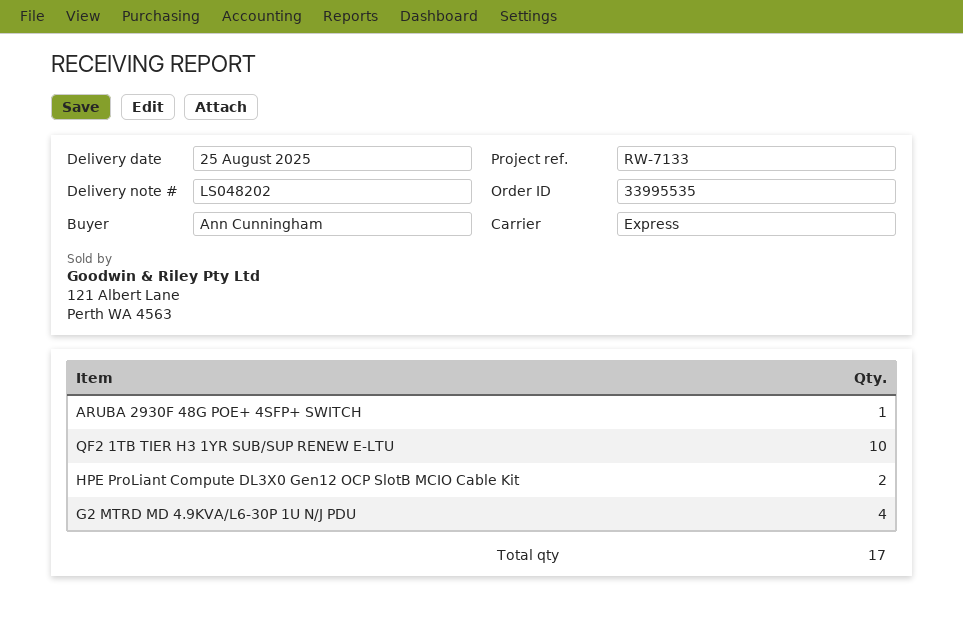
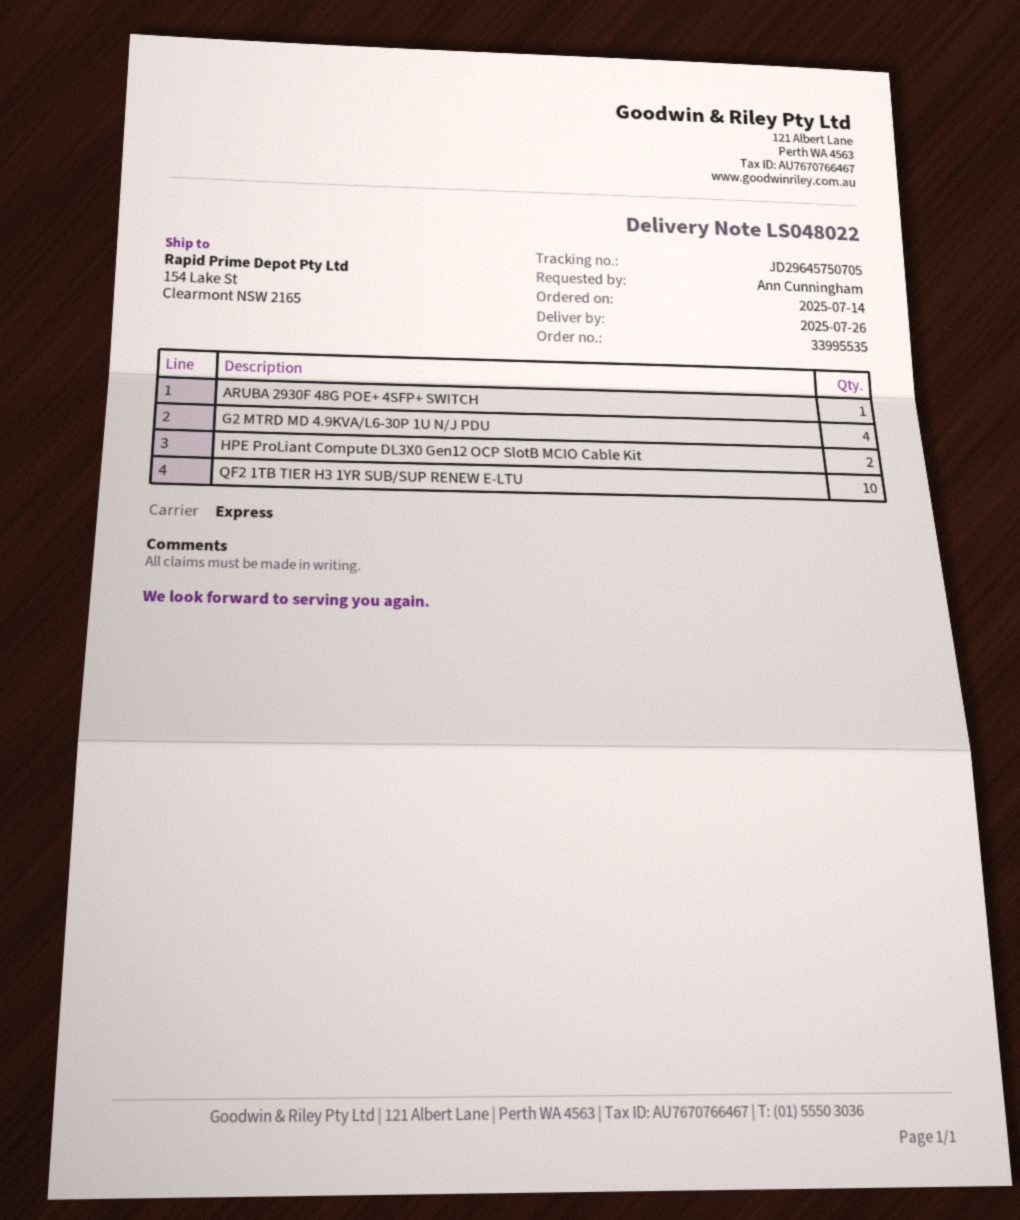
delivery note number: LS048202 -> LS048022
delivery date: 2025-08-25 -> 2025-07-26

